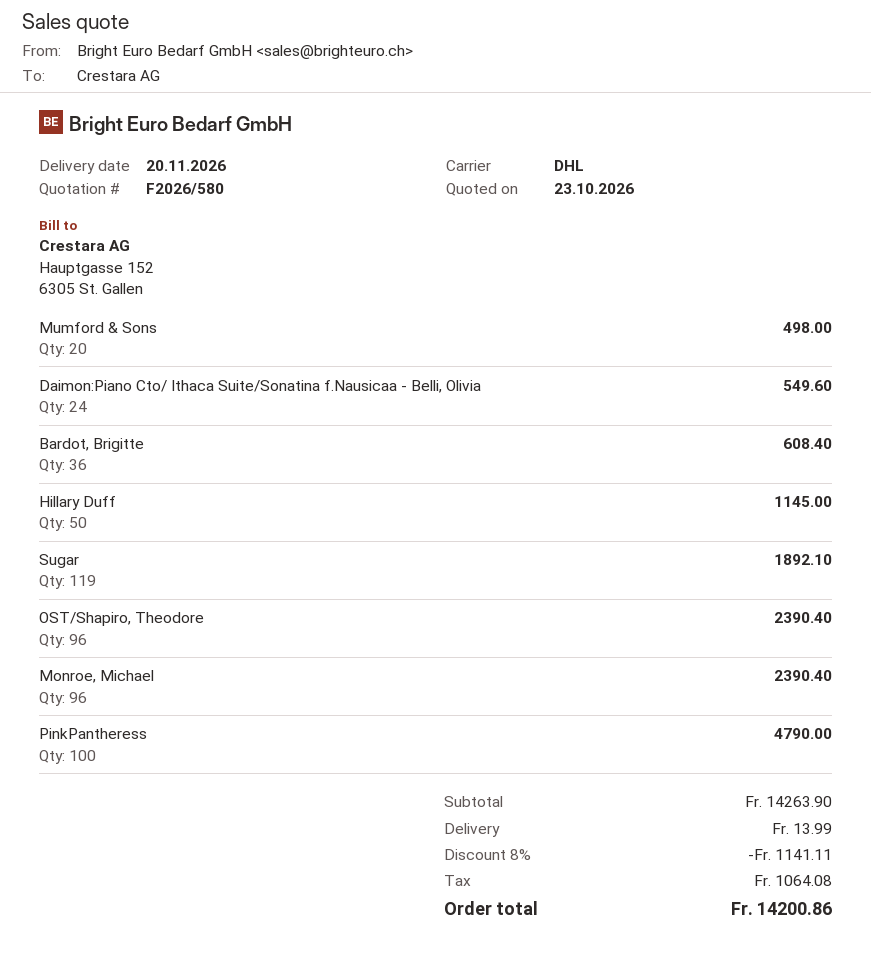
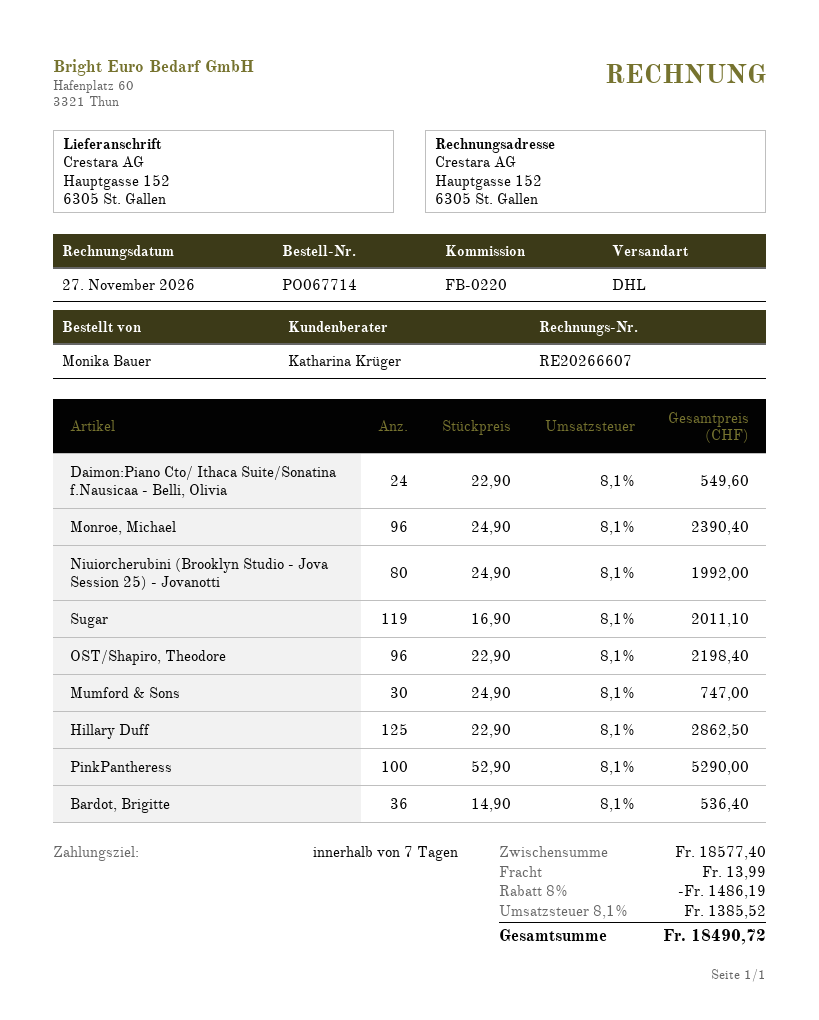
Mumford & Sons: 20 for 498.00 -> 30 for 747.00
Bardot, Brigitte: 36 for 608.40 -> 36 for 536.40
Hillary Duff: 50 for 1145.00 -> 125 for 2862.50
Sugar: 119 for 1892.10 -> 119 for 2011.10
OST/Shapiro, Theodore: 96 for 2390.40 -> 96 for 2198.40
PinkPantheress: 100 for 4790.00 -> 100 for 5290.00
Niuiorcherubini (Brooklyn Studio - Jova Session 25) - Jovanotti: none -> 80 for 1992.00
subtotal: 14263.90 -> 18577.40
discount: 8% = 1141.11 -> 8% = 1486.19
tax: 1064.08 -> 1385.52
total: 14200.86 -> 18490.72

